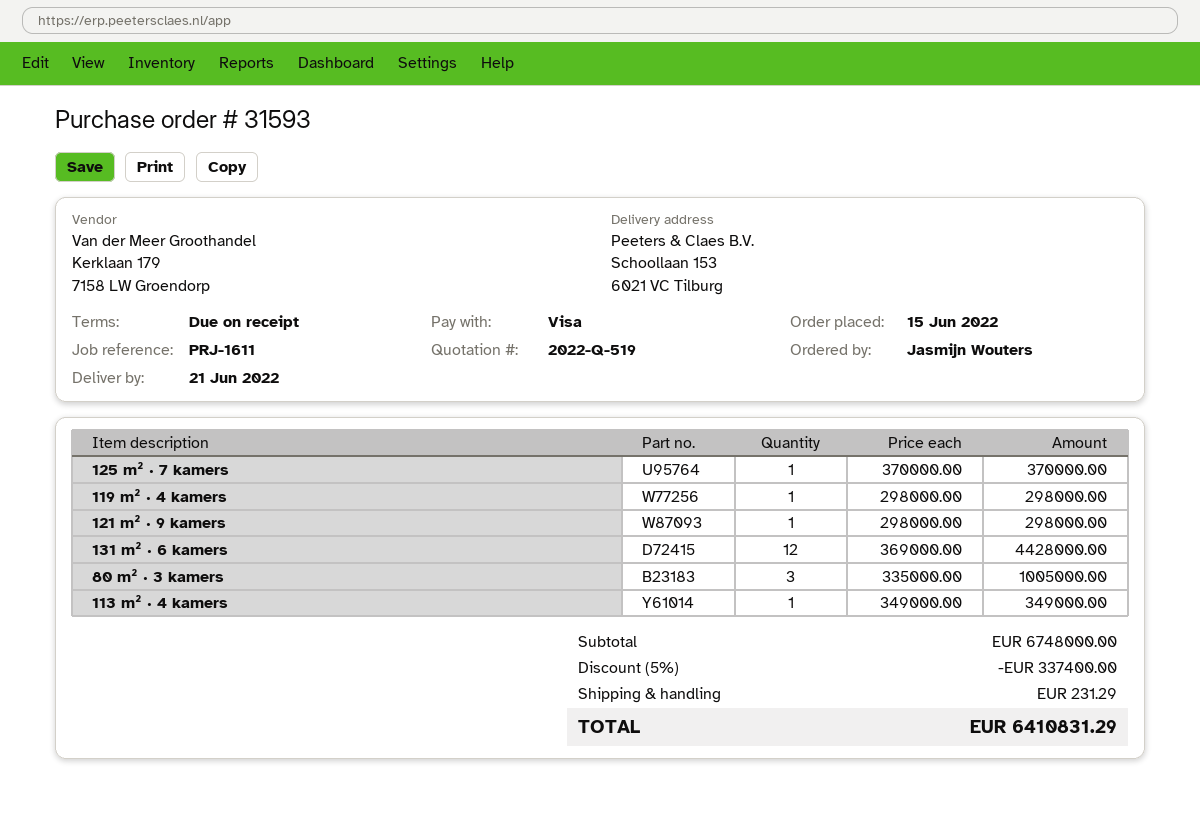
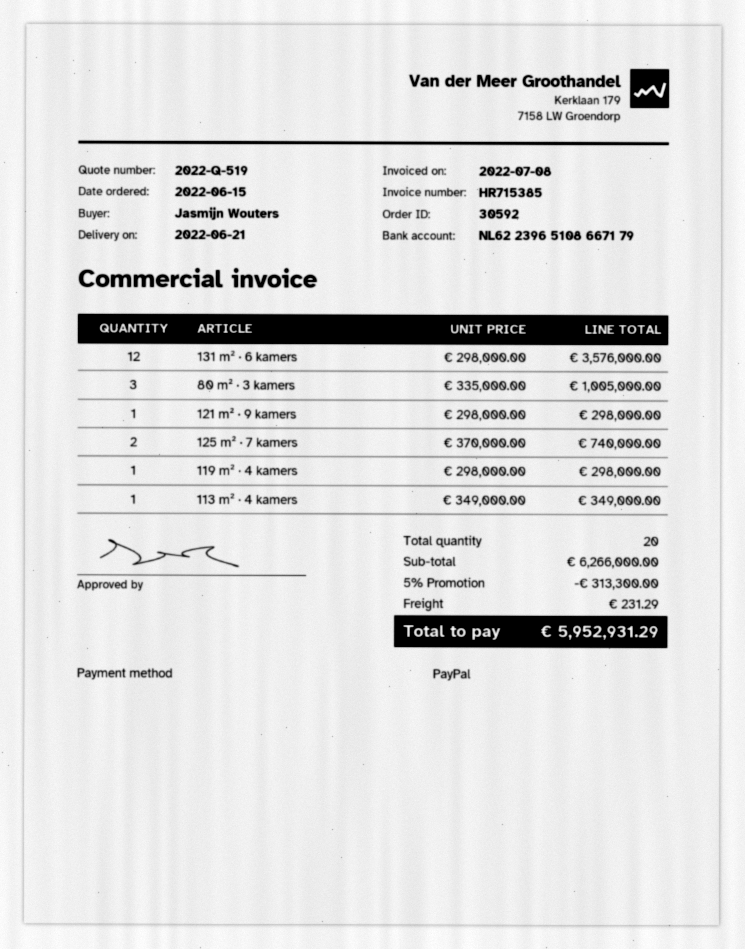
order number: 31593 -> 30592
payment method: Visa -> PayPal
125 m² · 7 kamers: 1 x 370000.00 = 370000.00 -> 2 x 370000.00 = 740000.00
131 m² · 6 kamers: 12 x 369000.00 = 4428000.00 -> 12 x 298000.00 = 3576000.00
subtotal: 6748000.00 -> 6266000.00
discount: 5% = 337400.00 -> 5% = 313300.00
total: 6410831.29 -> 5952931.29

